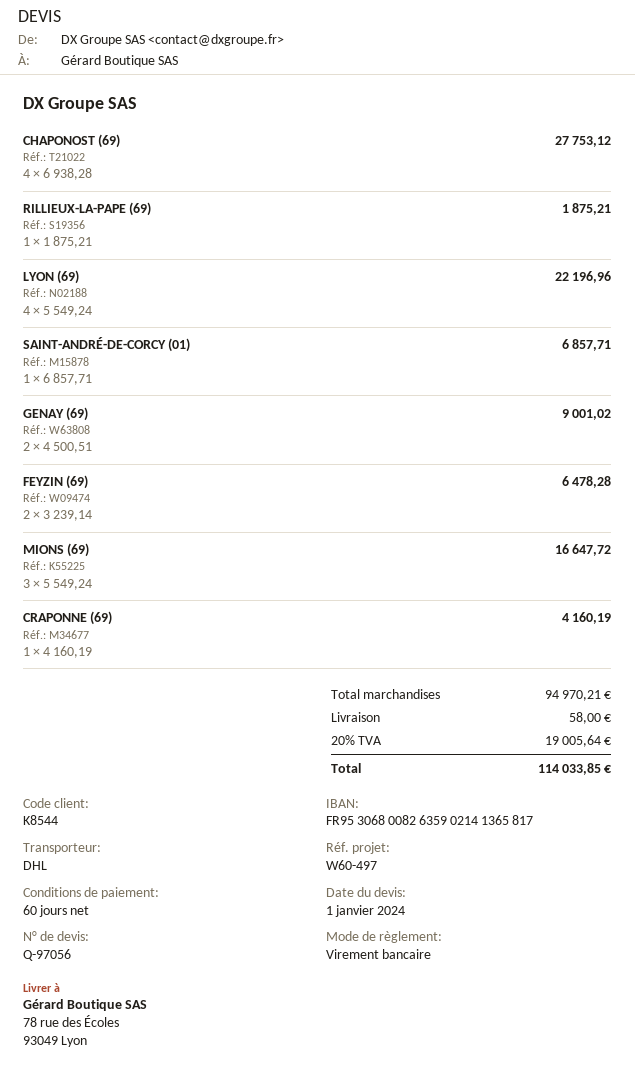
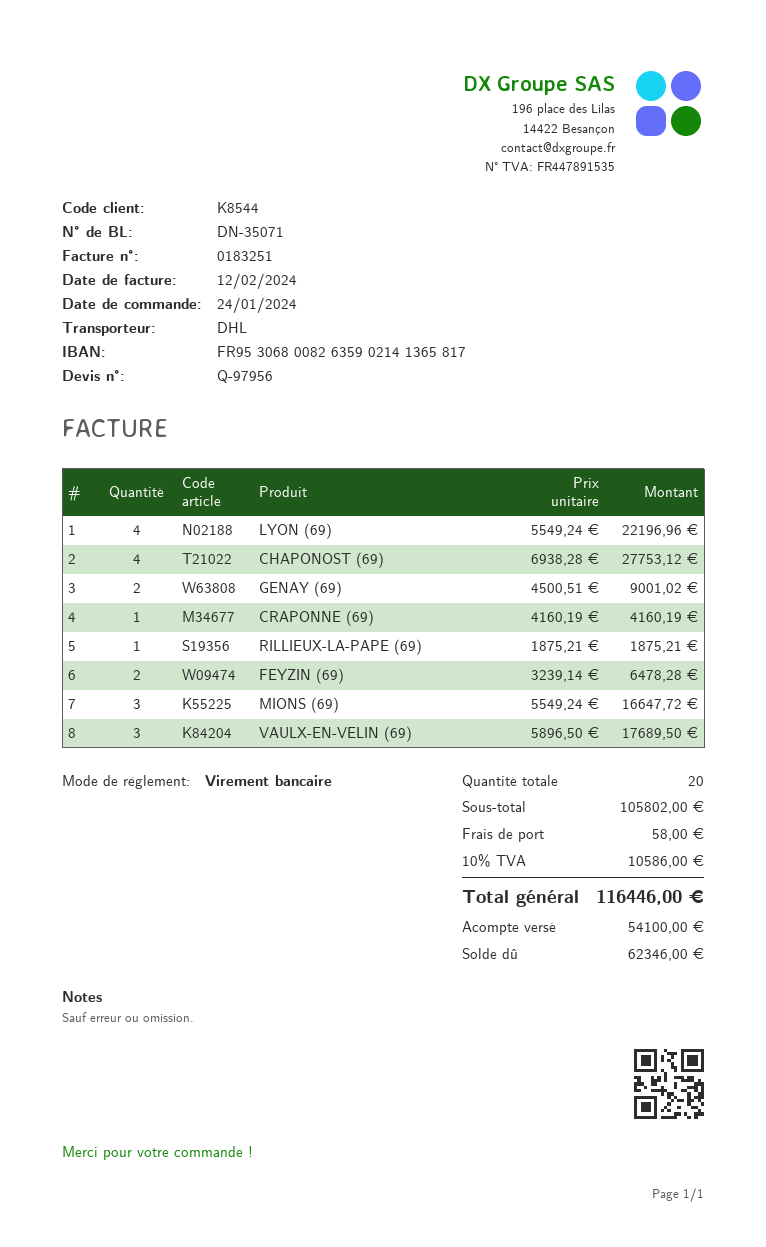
quote number: Q-97056 -> Q-97956
SAINT-ANDRÉ-DE-CORCY (01): 1 x 6857.71 = 6857.71 -> none
VAULX-EN-VELIN (69): none -> 3 x 5896.50 = 17689.50
subtotal: 94970.21 -> 105802.00
tax: 20% = 19005.64 -> 10% = 10586.00
total: 114033.85 -> 116446.00

